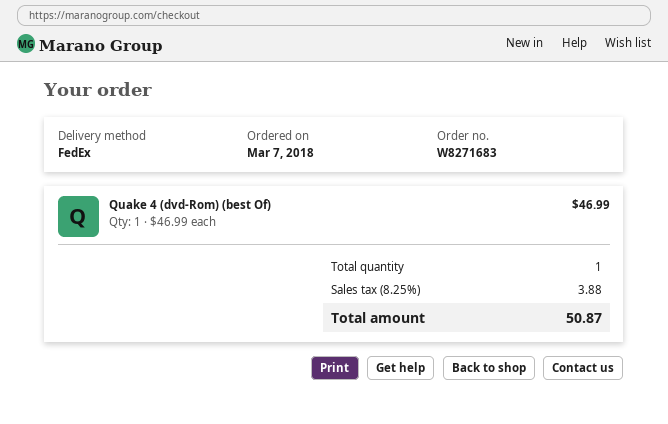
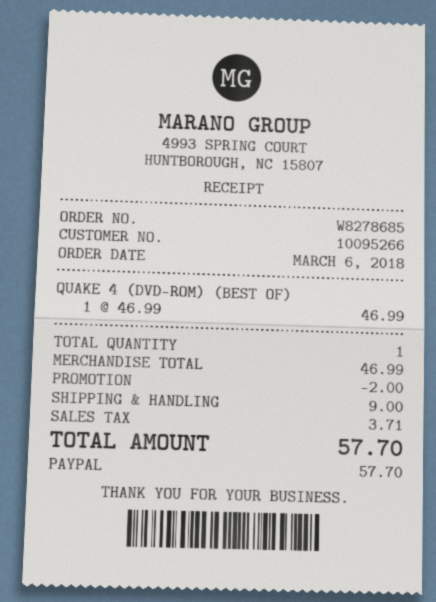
order number: W8271683 -> W8278685
order date: 2018-03-07 -> 2018-03-06
discount: none -> 2.00
shipping: none -> 9.00
tax: 3.88 -> 3.71
total: 50.87 -> 57.70

